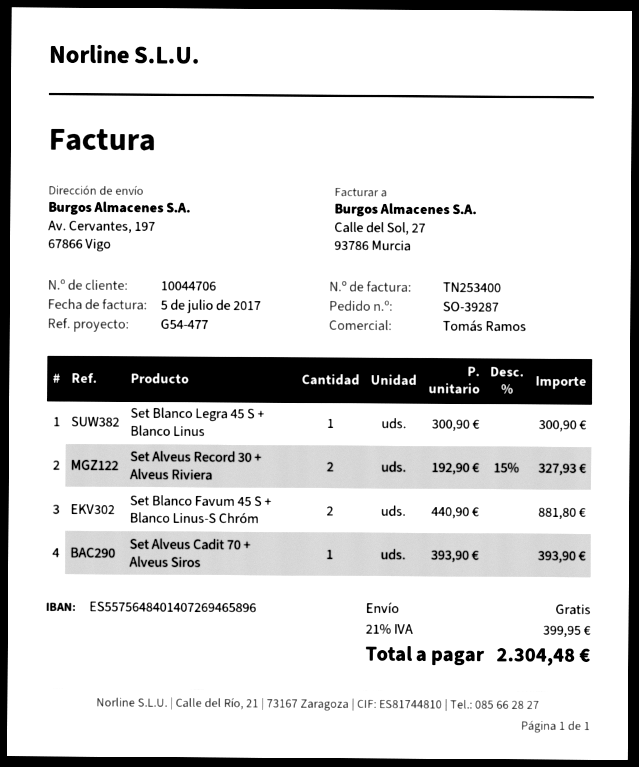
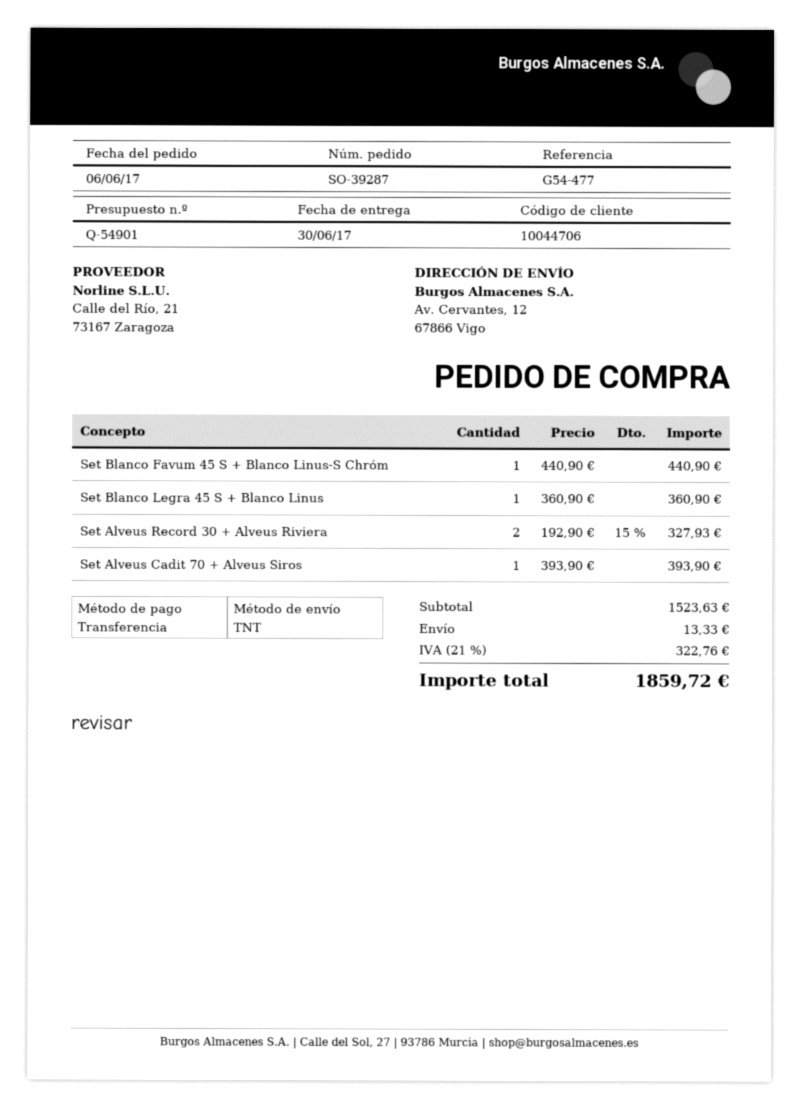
ship to: Av. Cervantes, 197, 67866 Vigo -> Av. Cervantes, 12, 67866 Vigo
Set Blanco Legra 45 S + Blanco Linus: 1 x 300.90 = 300.90 -> 1 x 360.90 = 360.90
Set Blanco Favum 45 S + Blanco Linus-S Chróm: 2 x 440.90 = 881.80 -> 1 x 440.90 = 440.90
shipping: 0.00 -> 13.33
tax: 21% = 399.95 -> 21% = 322.76
total: 2304.48 -> 1859.72

